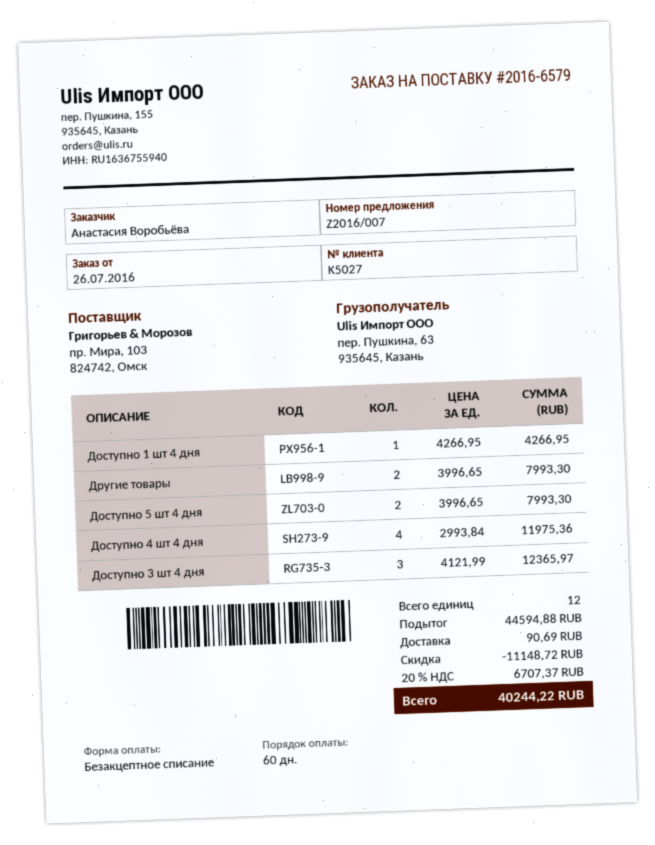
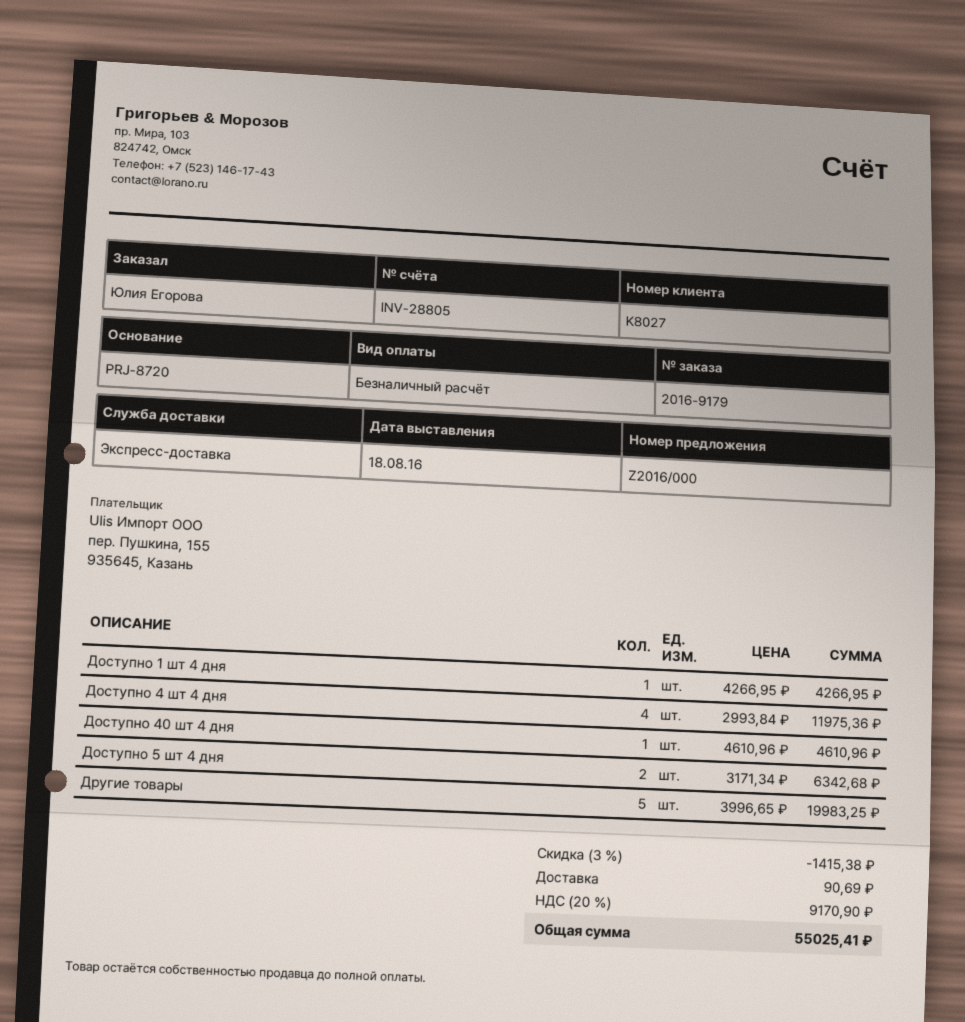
quote number: Z2016/007 -> Z2016/000
order number: 2016-6579 -> 2016-9179
customer number: K5027 -> K8027
ordered by: Анастасия Воробьёва -> Юлия Егорова
payment method: direct debit -> bank transfer
Другие товары: 2 x 3996.65 = 7993.30 -> 5 x 3996.65 = 19983.25
Доступно 5 шт 4 дня: 2 x 3996.65 = 7993.30 -> 2 x 3171.34 = 6342.68
Доступно 3 шт 4 дня: 3 x 4121.99 = 12365.97 -> none
Доступно 40 шт 4 дня: none -> 1 x 4610.96 = 4610.96
discount: 11148.72 -> 1415.38
tax: 20% = 6707.37 -> 20% = 9170.90
total: 40244.22 -> 55025.41

